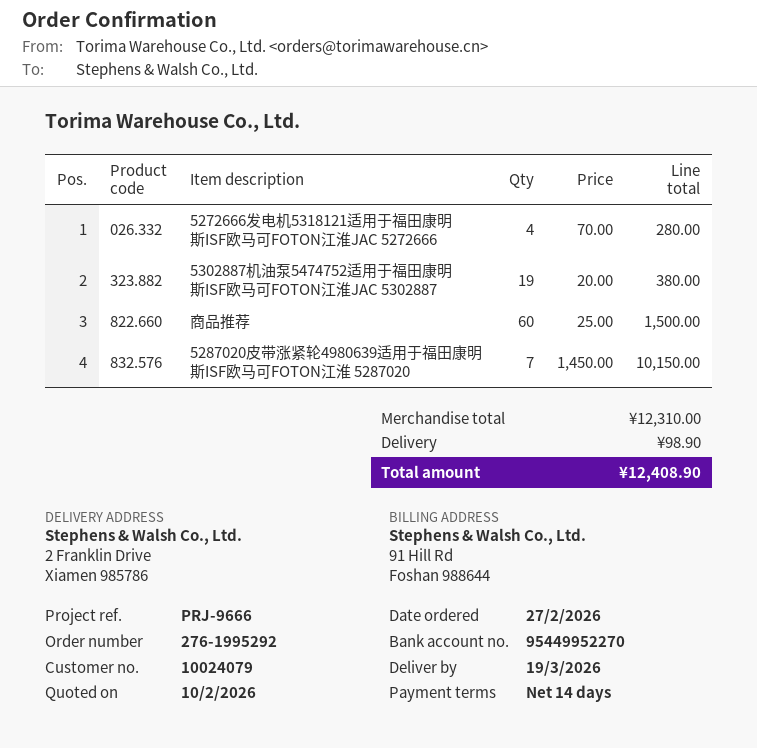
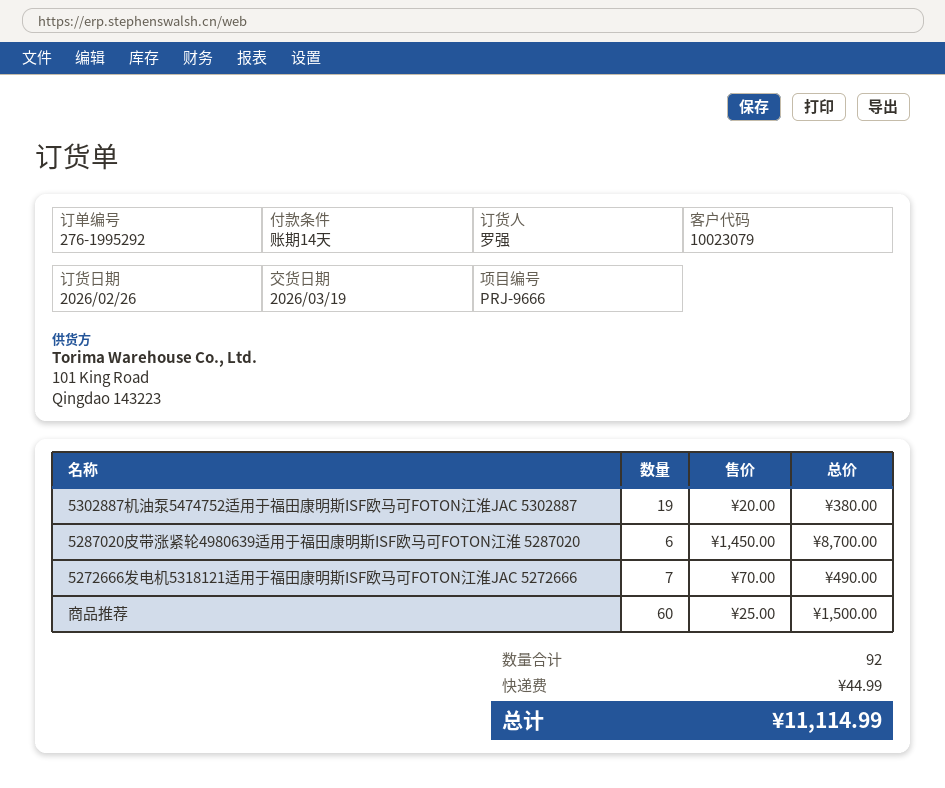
order date: 2026-02-27 -> 2026-02-26
customer number: 10024079 -> 10023079
5272666发电机5318121适用于福田康明斯ISF欧马可FOTON江淮JAC 5272666: 4 x 70.00 = 280.00 -> 7 x 70.00 = 490.00
5287020皮带涨紧轮4980639适用于福田康明斯ISF欧马可FOTON江淮 5287020: 7 x 1450.00 = 10150.00 -> 6 x 1450.00 = 8700.00
shipping: 98.90 -> 44.99
total: 12408.90 -> 11114.99

